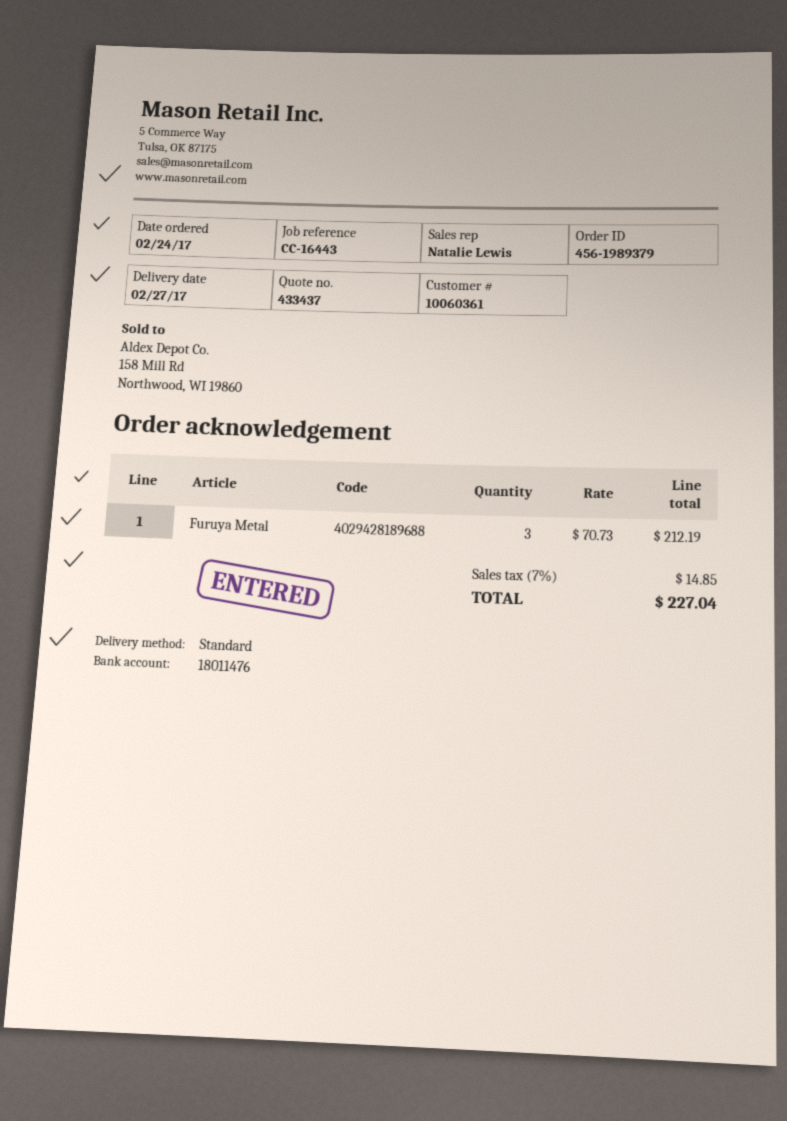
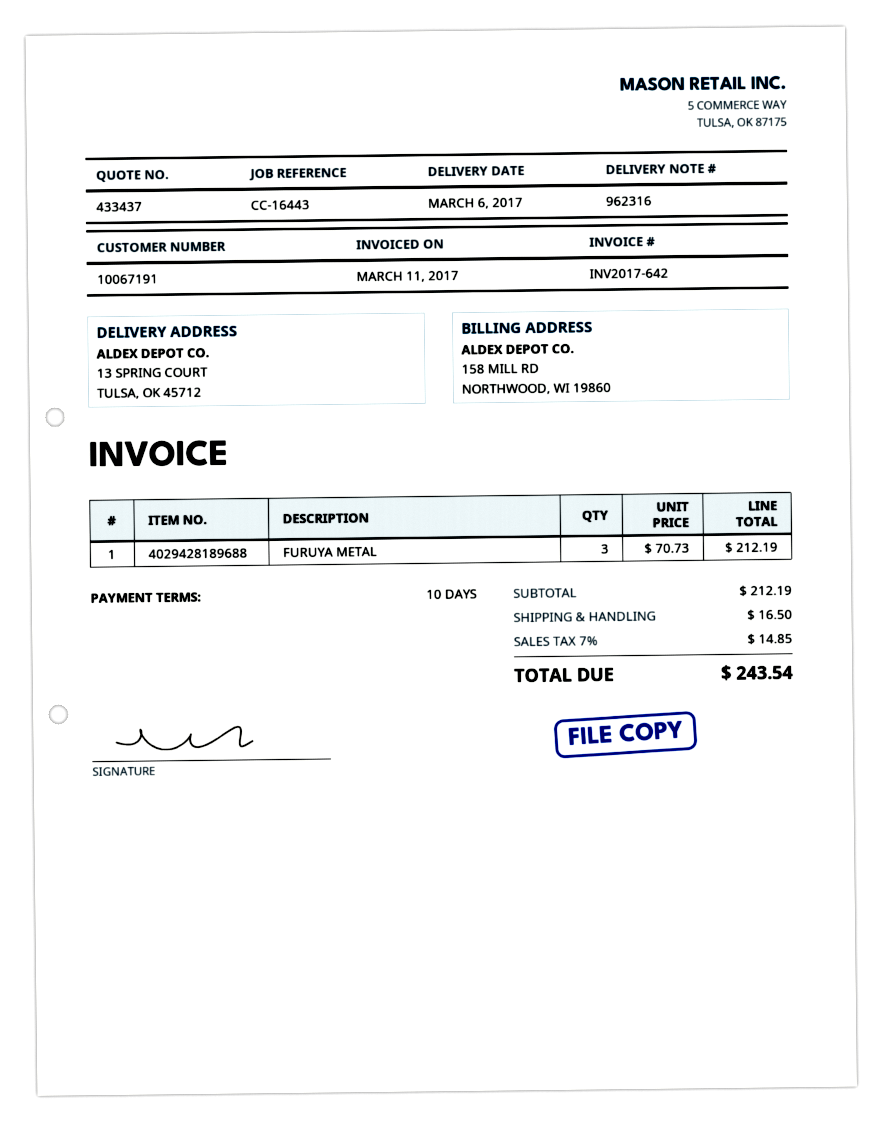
delivery date: 2017-02-27 -> 2017-03-06
customer number: 10060361 -> 10067191
shipping: none -> 16.50
total: 227.04 -> 243.54

